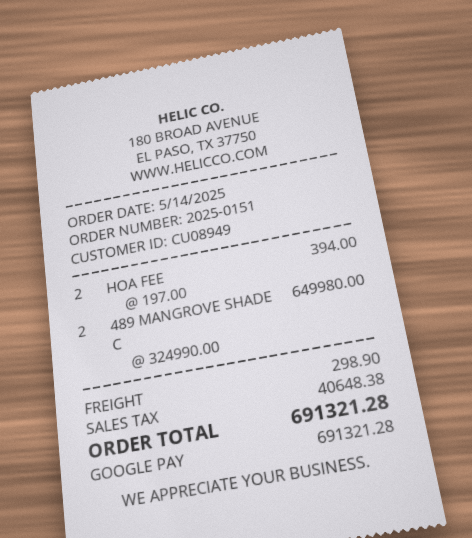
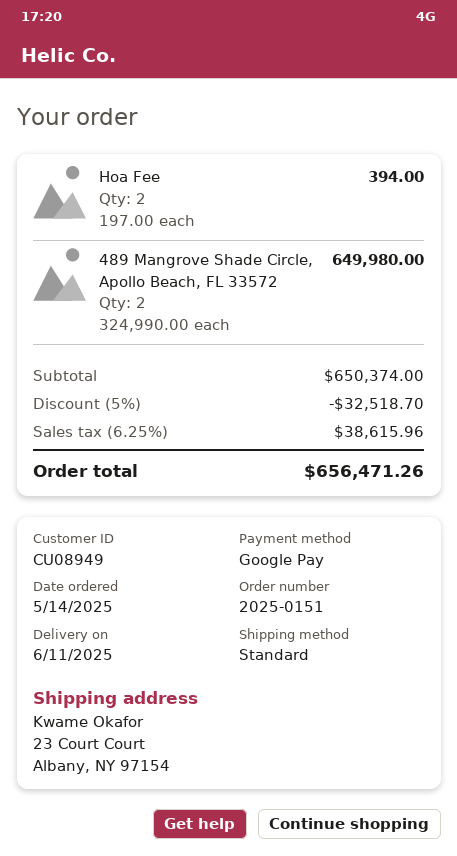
discount: none -> 5% = 32518.70
shipping: 298.90 -> none
tax: 40648.38 -> 38615.96
total: 691321.28 -> 656471.26

